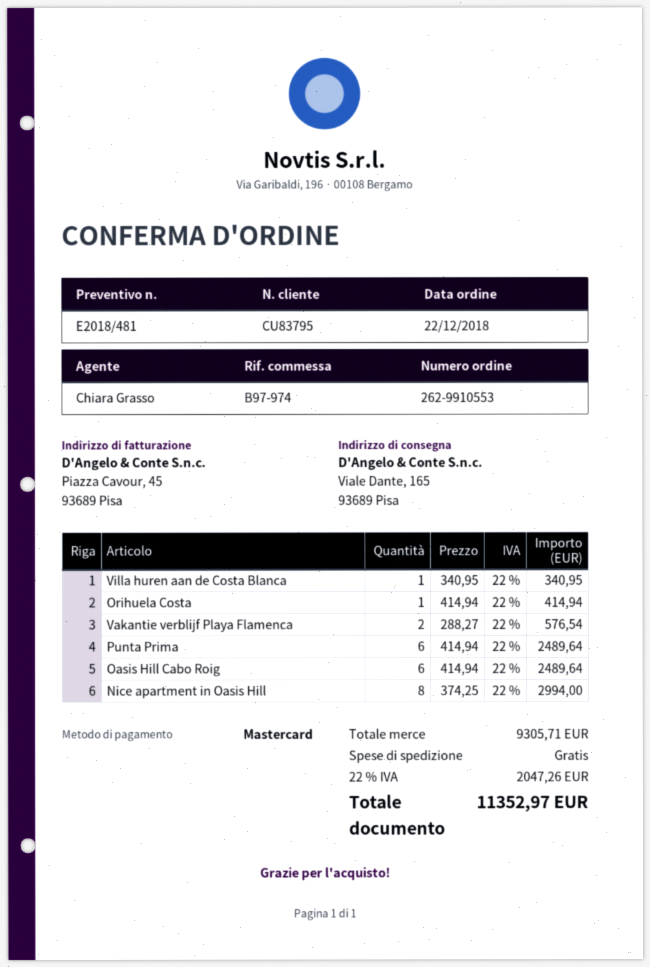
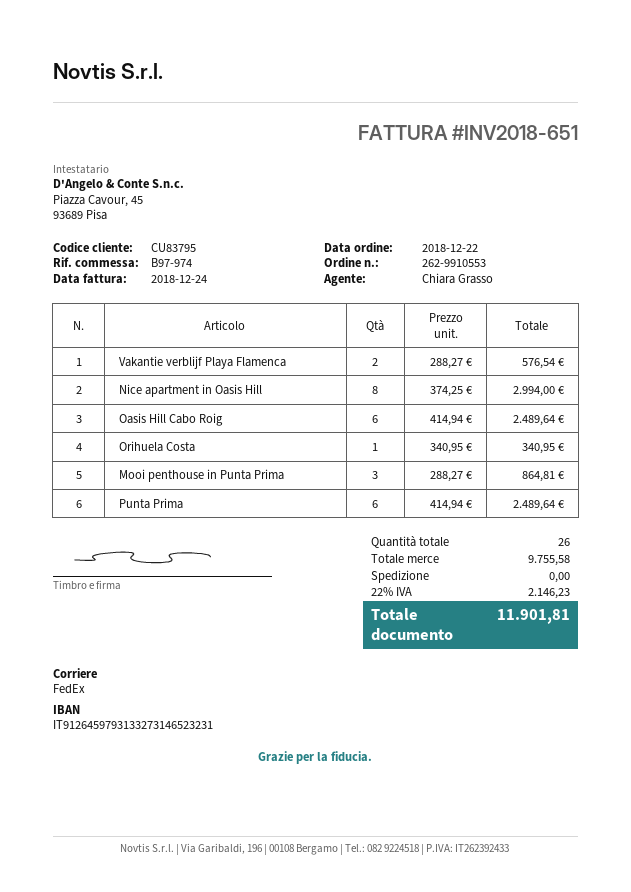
Villa huren aan de Costa Blanca: 1 x 340.95 = 340.95 -> none
Orihuela Costa: 1 x 414.94 = 414.94 -> 1 x 340.95 = 340.95
Mooi penthouse in Punta Prima: none -> 3 x 288.27 = 864.81
subtotal: 9305.71 -> 9755.58
tax: 22% = 2047.26 -> 22% = 2146.23
total: 11352.97 -> 11901.81

